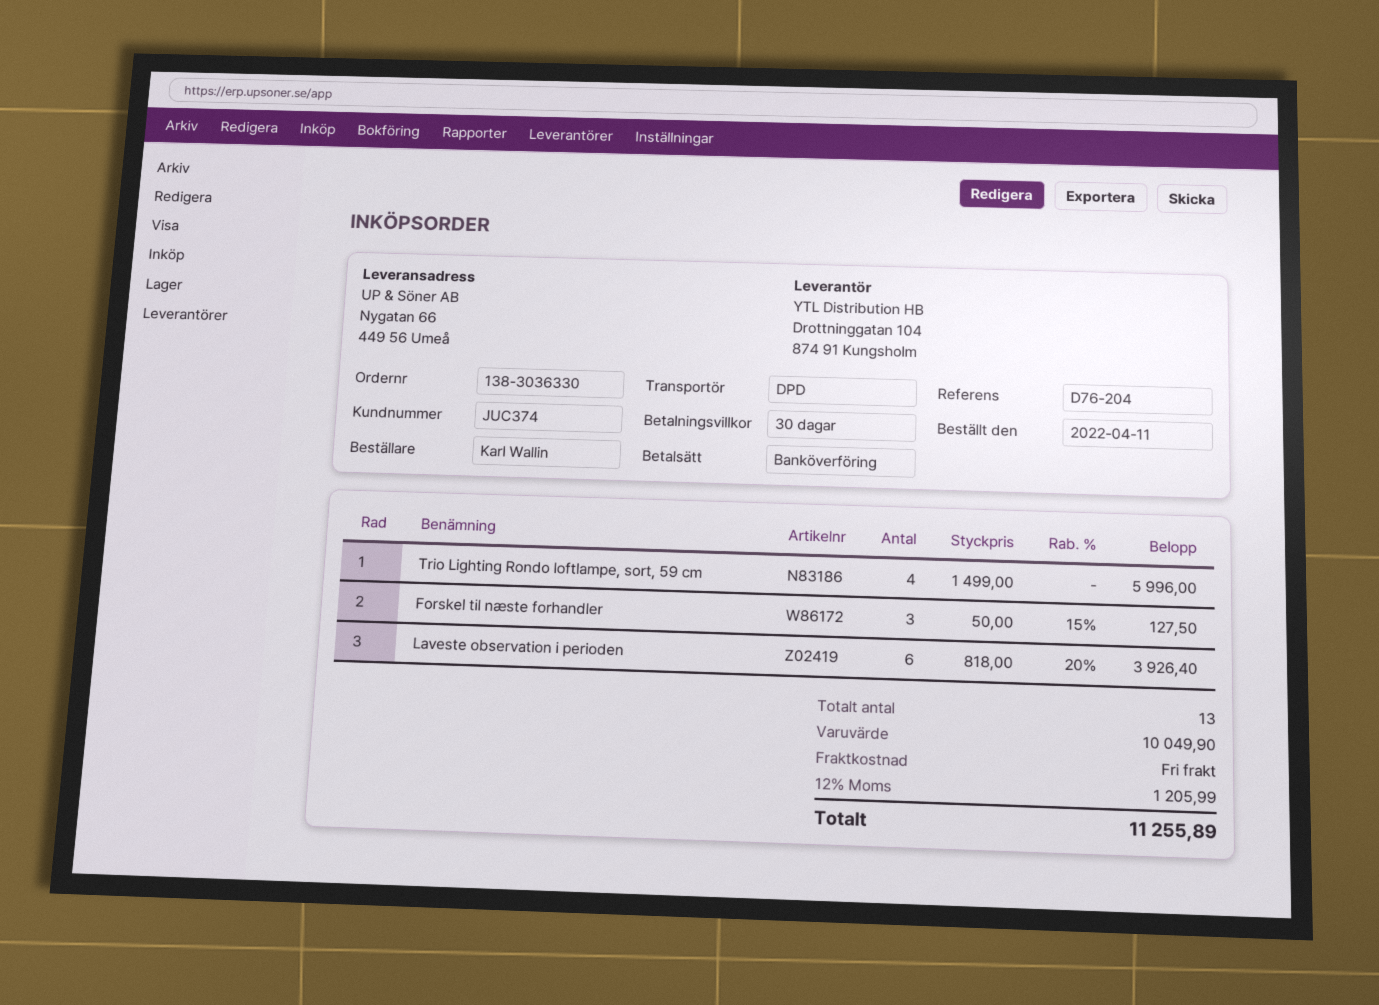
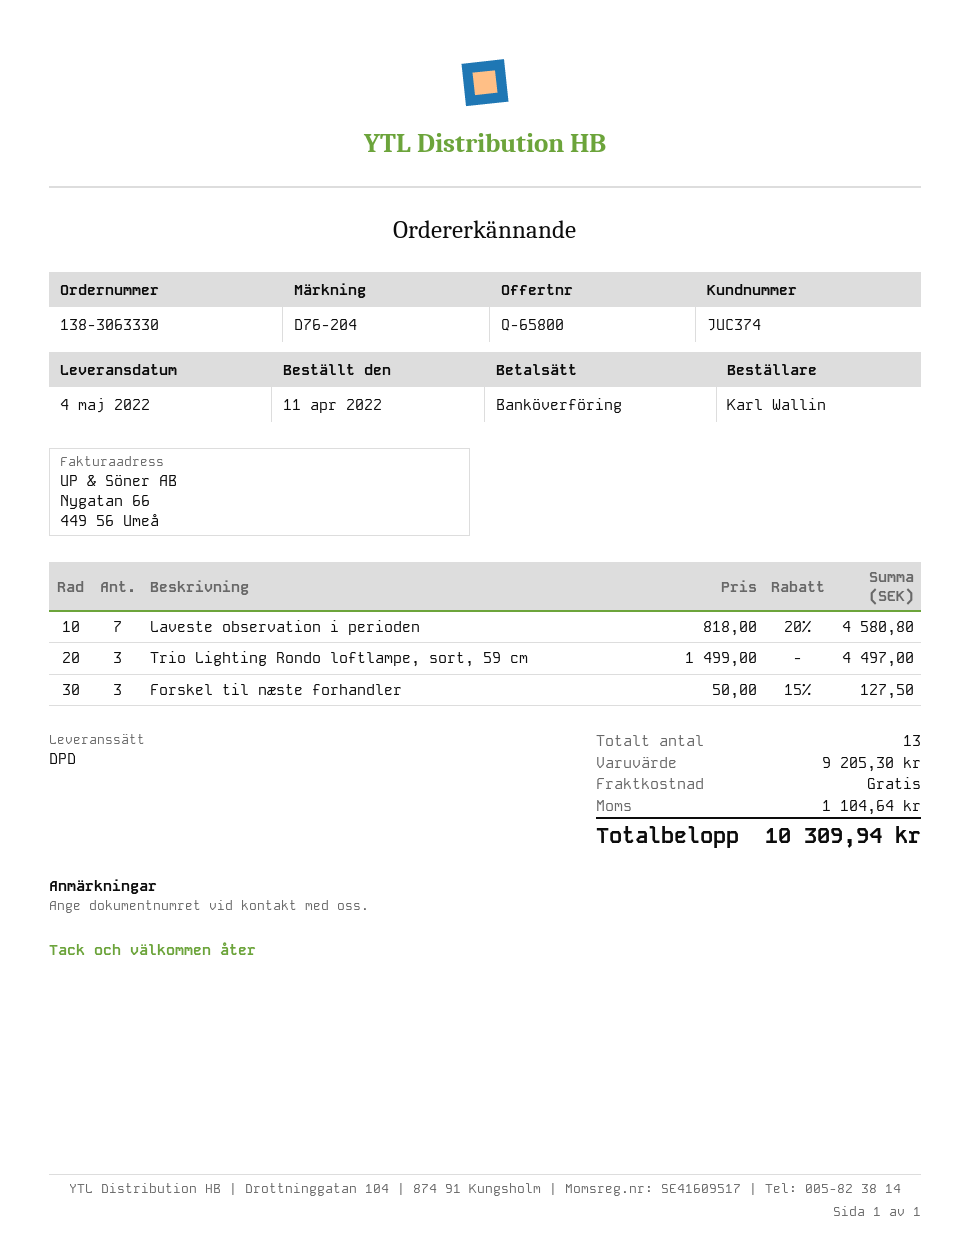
order number: 138-3036330 -> 138-3063330
Trio Lighting Rondo loftlampe, sort, 59 cm: 4 x 1499.00 = 5996.00 -> 3 x 1499.00 = 4497.00
Laveste observation i perioden: 6 x 818.00 - 20% = 3926.40 -> 7 x 818.00 - 20% = 4580.80
subtotal: 10049.90 -> 9205.30
tax: 1205.99 -> 1104.64
total: 11255.89 -> 10309.94

